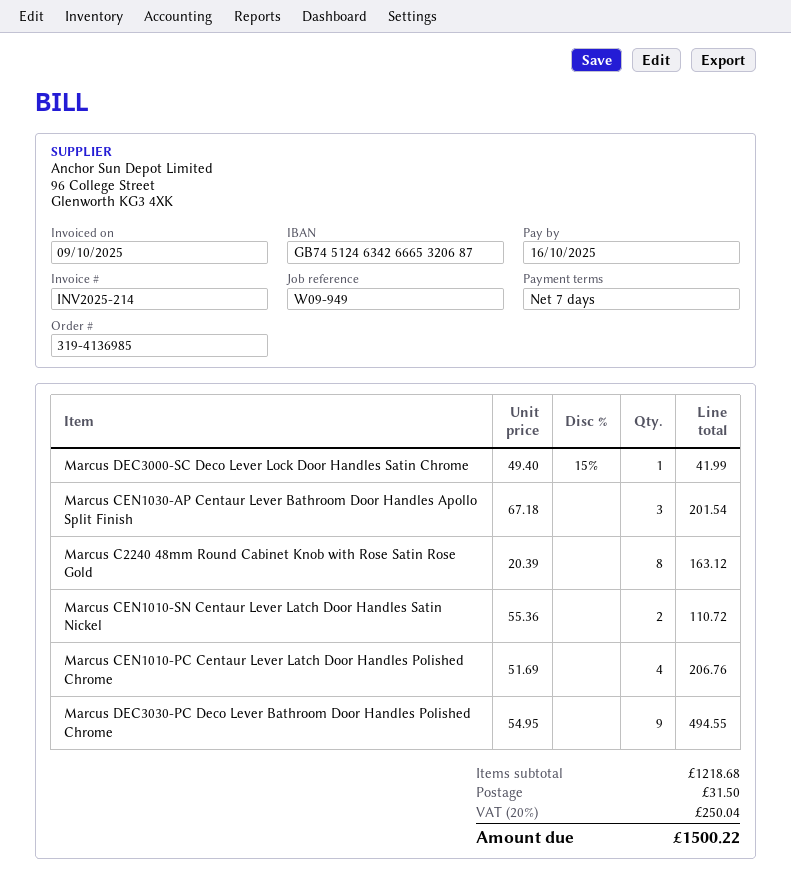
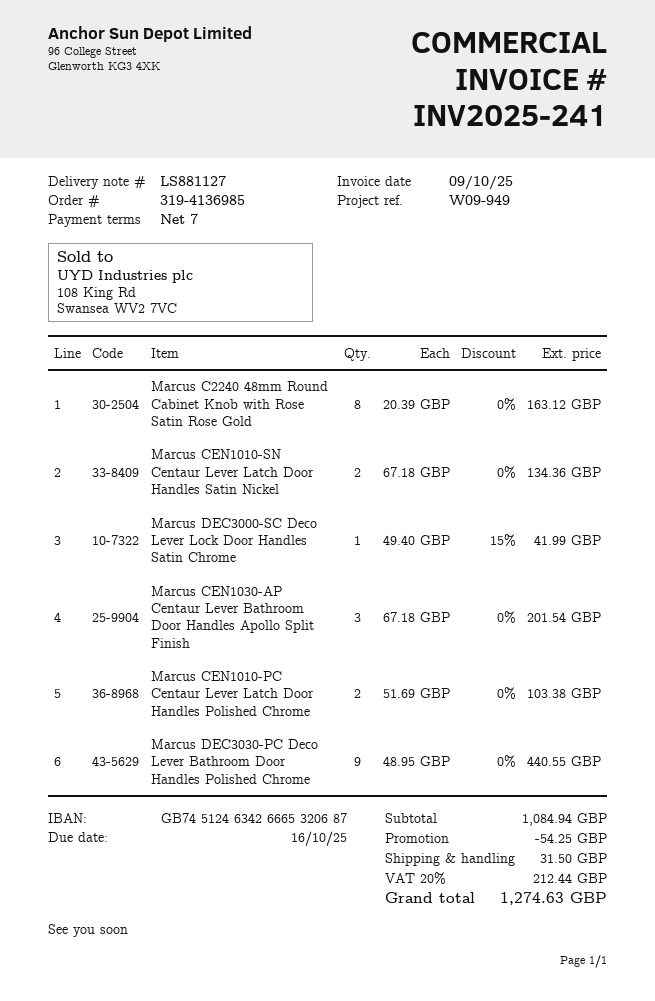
invoice number: INV2025-214 -> INV2025-241
Marcus CEN1010-SN Centaur Lever Latch Door Handles Satin Nickel: 2 x 55.36 = 110.72 -> 2 x 67.18 = 134.36
Marcus CEN1010-PC Centaur Lever Latch Door Handles Polished Chrome: 4 x 51.69 = 206.76 -> 2 x 51.69 = 103.38
Marcus DEC3030-PC Deco Lever Bathroom Door Handles Polished Chrome: 9 x 54.95 = 494.55 -> 9 x 48.95 = 440.55
subtotal: 1218.68 -> 1084.94
discount: none -> 54.25
tax: 20% = 250.04 -> 20% = 212.44
total: 1500.22 -> 1274.63

